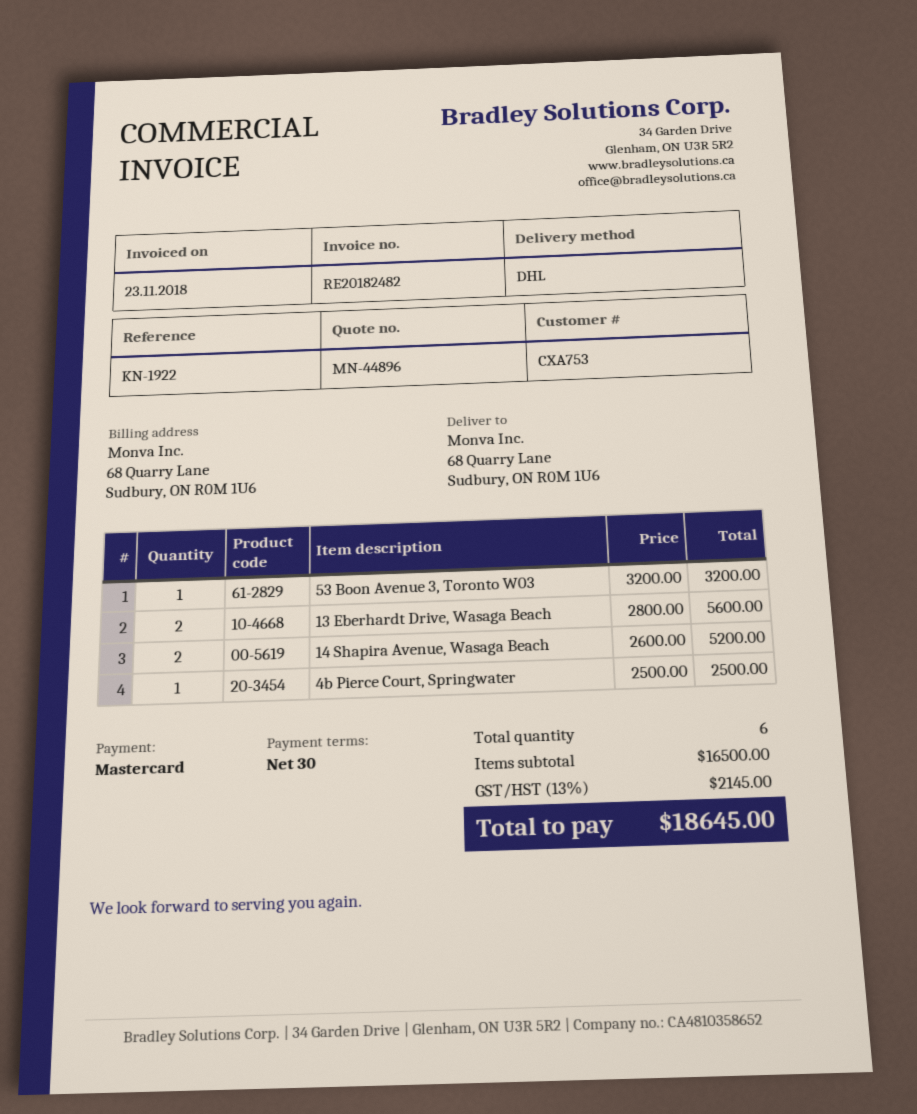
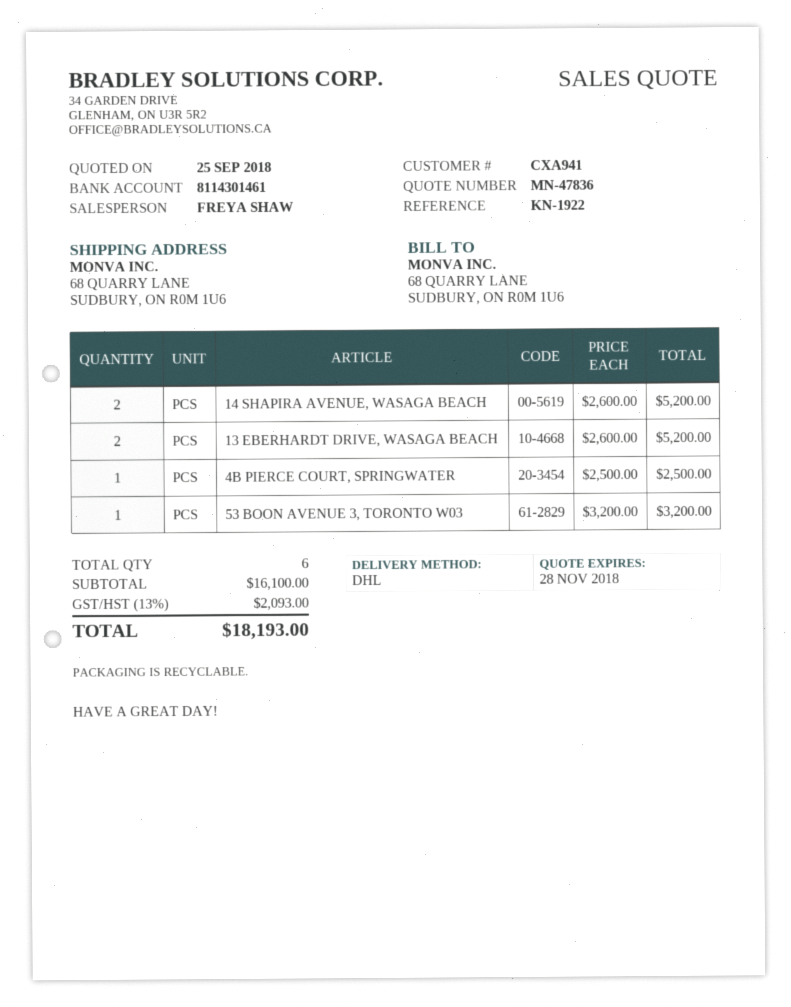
quote number: MN-44896 -> MN-47836
customer number: CXA753 -> CXA941
13 Eberhardt Drive, Wasaga Beach: 2 x 2800.00 = 5600.00 -> 2 x 2600.00 = 5200.00
subtotal: 16500.00 -> 16100.00
tax: 13% = 2145.00 -> 13% = 2093.00
total: 18645.00 -> 18193.00

